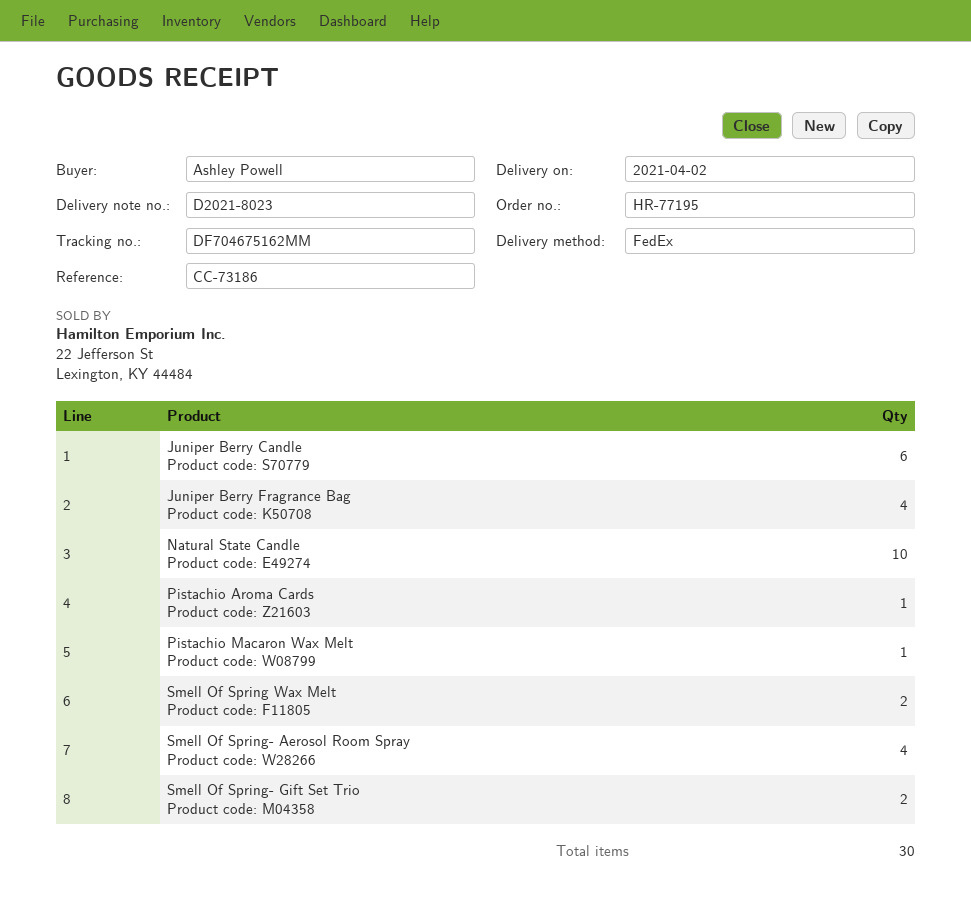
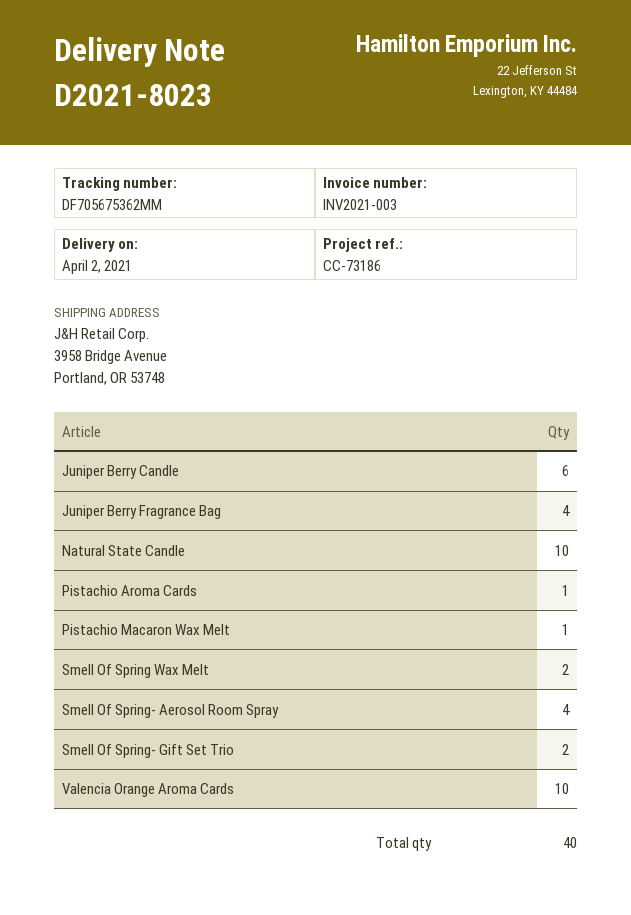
tracking number: DF704675162MM -> DF705675362MM
Valencia Orange Aroma Cards: none -> 10
total quantity: 30 -> 40

